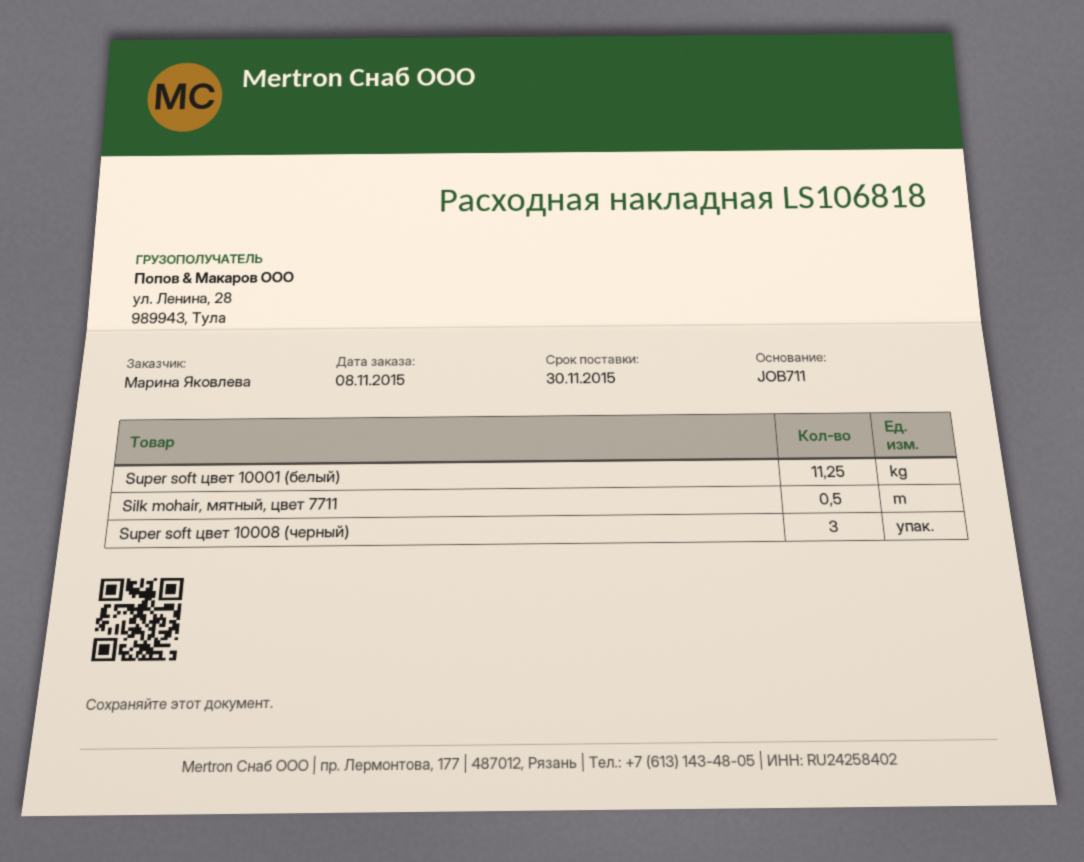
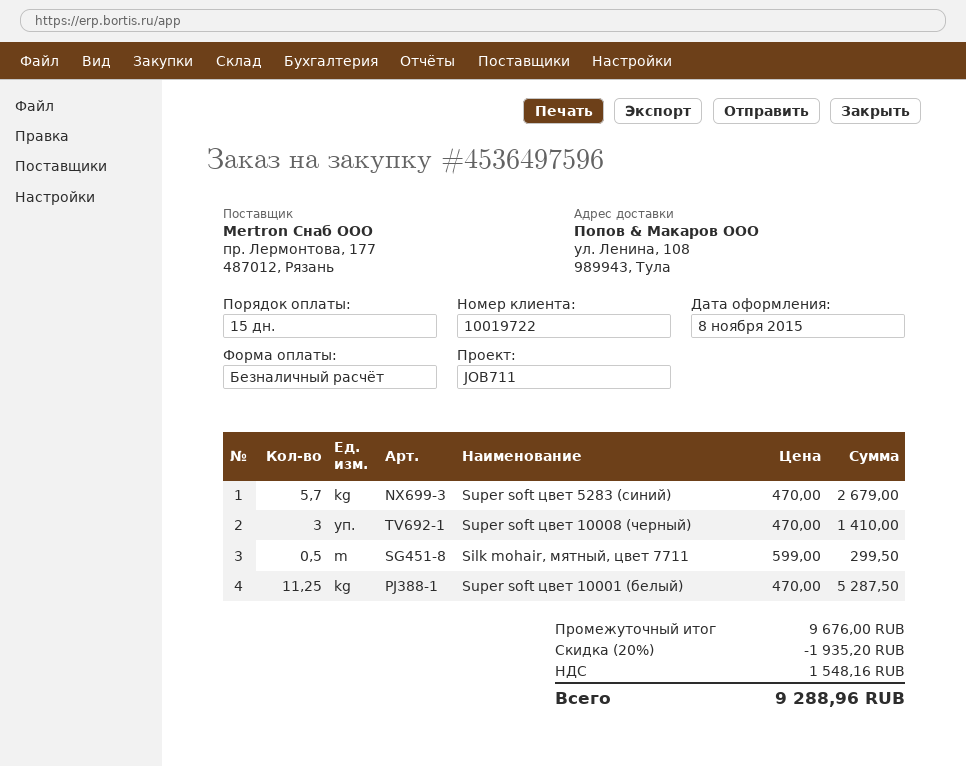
ship to: ул. Ленина, 28, 989943, Тула -> ул. Ленина, 108, 989943, Тула
Super soft цвет 5283 (синий): none -> 5.7

